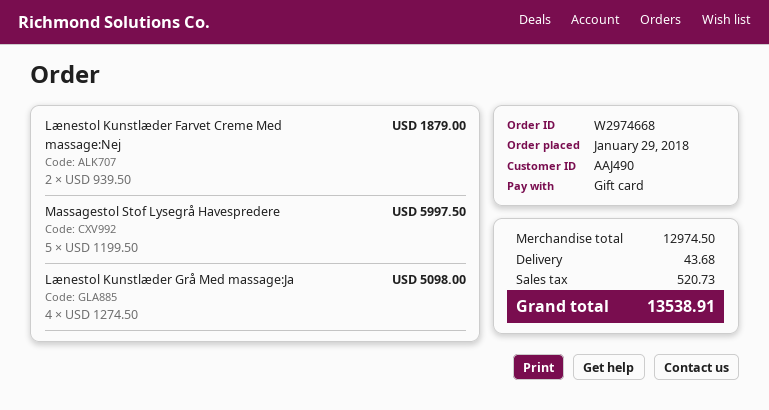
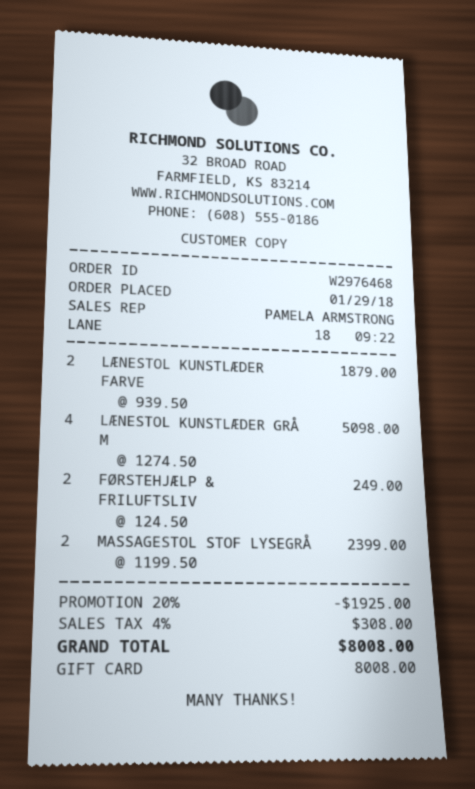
order number: W2974668 -> W2976468
Massagestol Stof Lysegrå Havespredere: 5 x 1199.50 = 5997.50 -> 2 x 1199.50 = 2399.00
FØRSTEHJÆLP & FRILUFTSLIV: none -> 2 x 124.50 = 249.00
discount: none -> 20% = 1925.00
shipping: 43.68 -> none
tax: 520.73 -> 308.00
total: 13538.91 -> 8008.00

